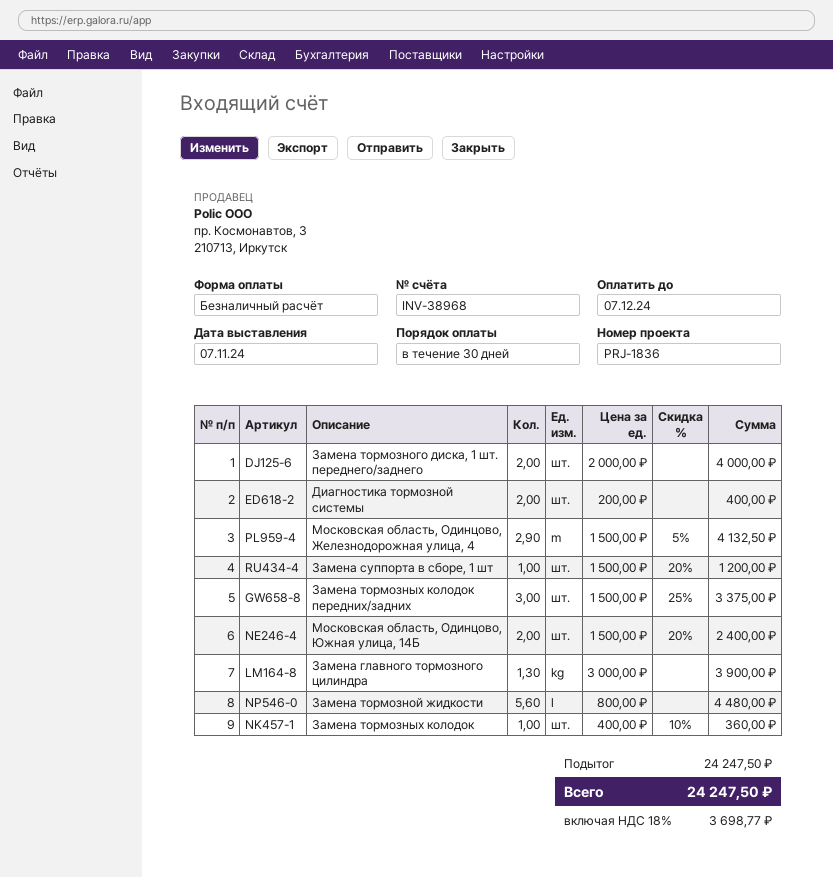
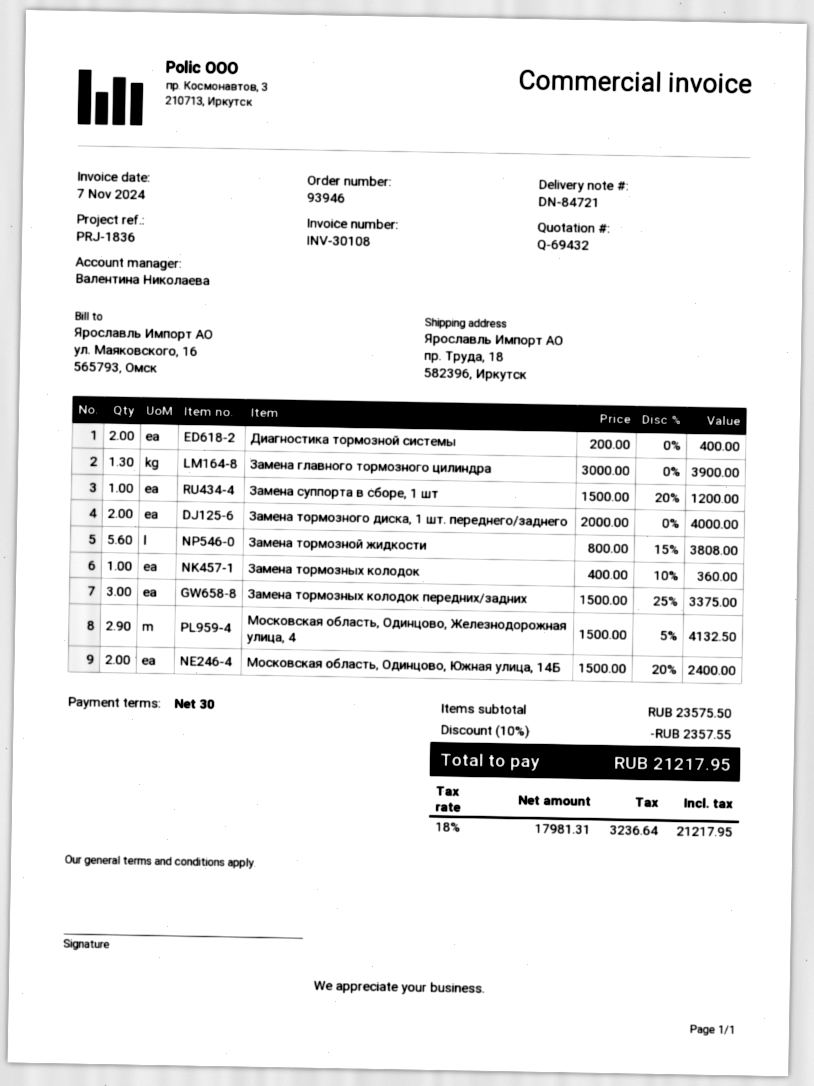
invoice number: INV-38968 -> INV-30108
Замена тормозной жидкости: 5.6 x 800.00 = 4480.00 -> 5.6 x 800.00 - 15% = 3808.00
subtotal: 24247.50 -> 23575.50
discount: none -> 10% = 2357.55
tax: 18% = 3698.77 -> 18% = 3236.64
total: 24247.50 -> 21217.95

